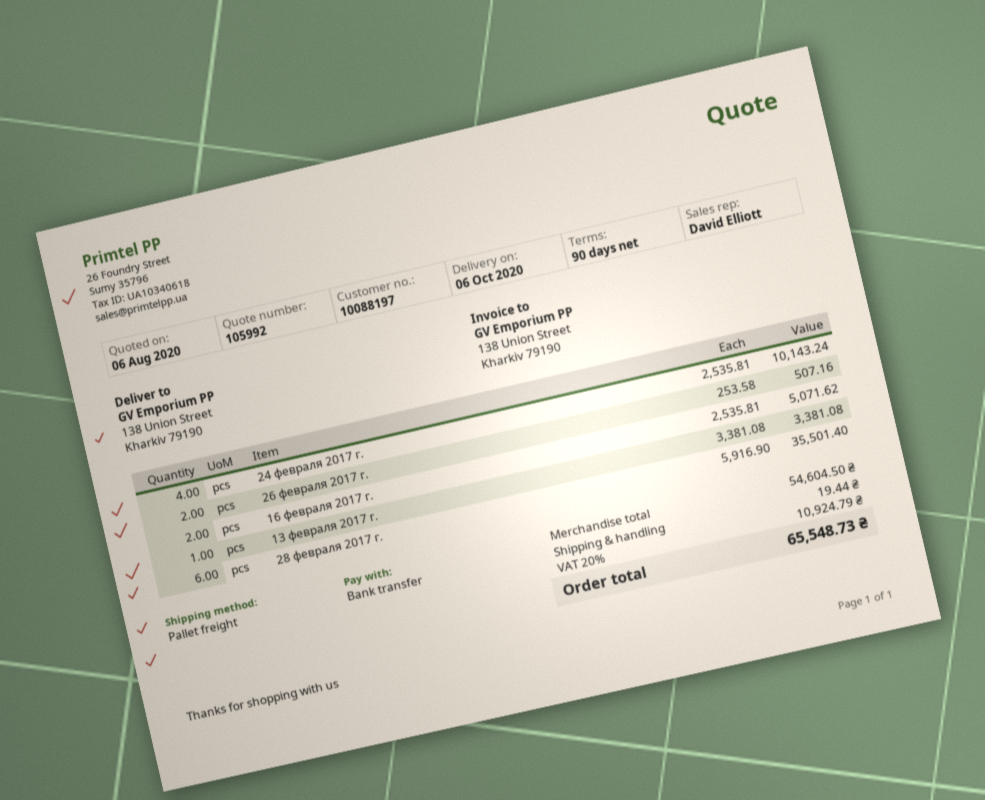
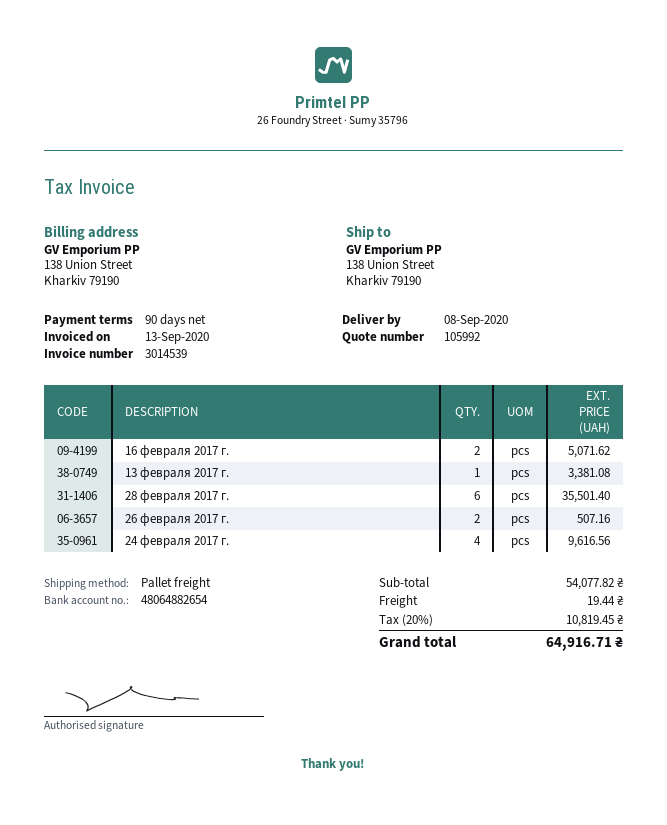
delivery date: 2020-10-06 -> 2020-09-08
24 февраля 2017 г.: 4 for 10143.24 -> 4 for 9616.56
subtotal: 54604.50 -> 54077.82
tax: 20% = 10924.79 -> 20% = 10819.45
total: 65548.73 -> 64916.71

